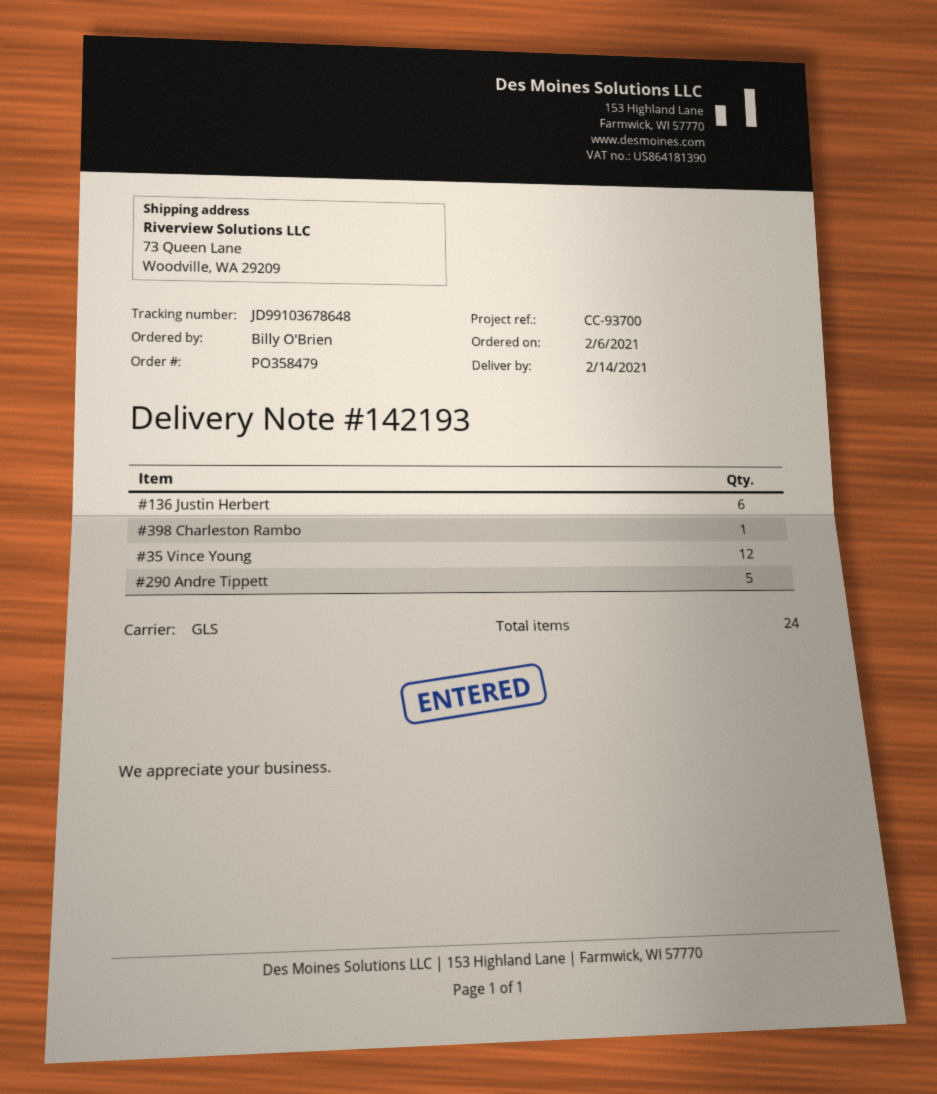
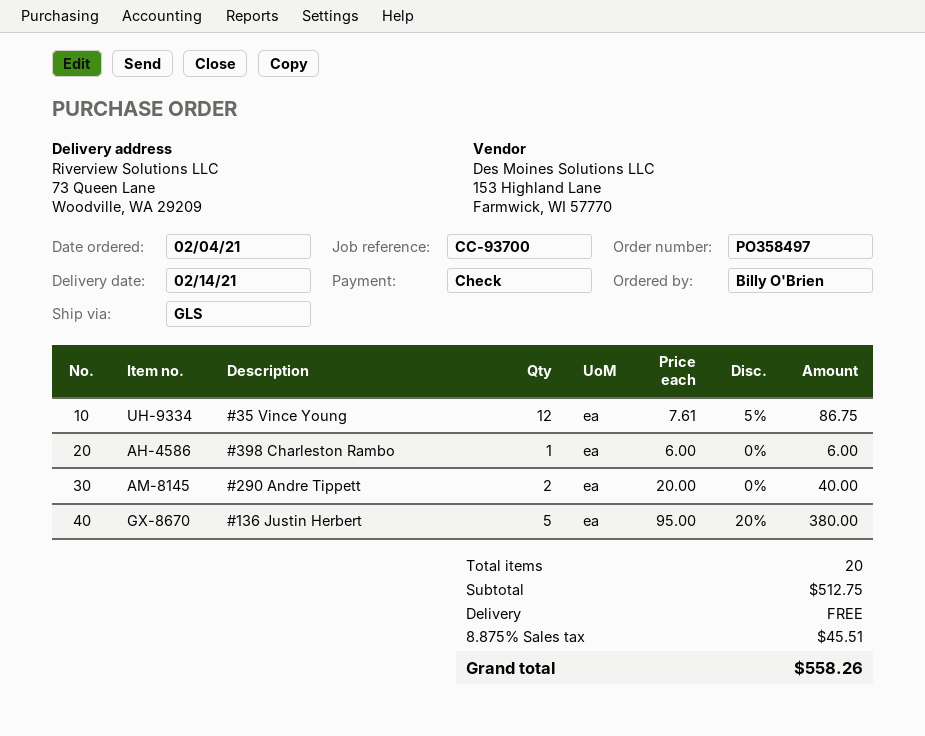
order number: PO358479 -> PO358497
order date: 2021-02-06 -> 2021-02-04
#136 Justin Herbert: 6 -> 5
#290 Andre Tippett: 5 -> 2
total quantity: 24 -> 20

